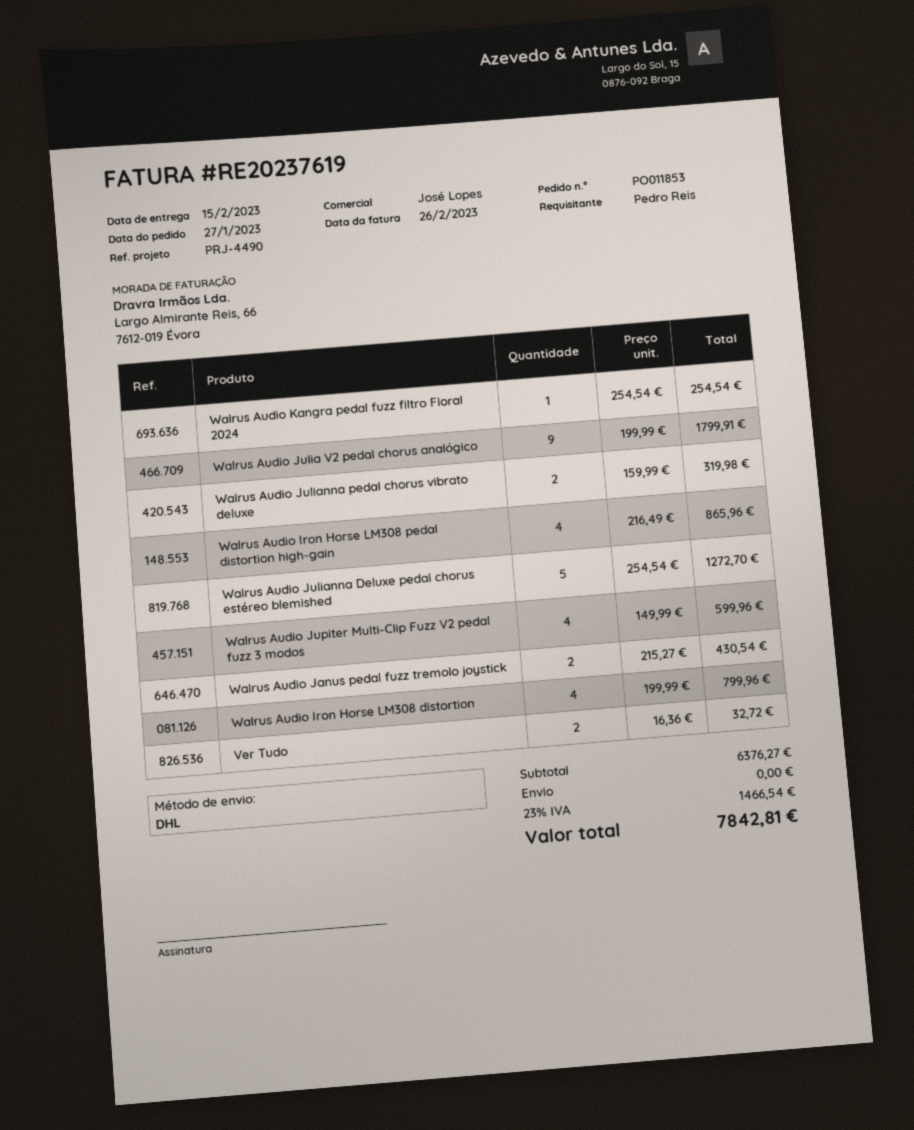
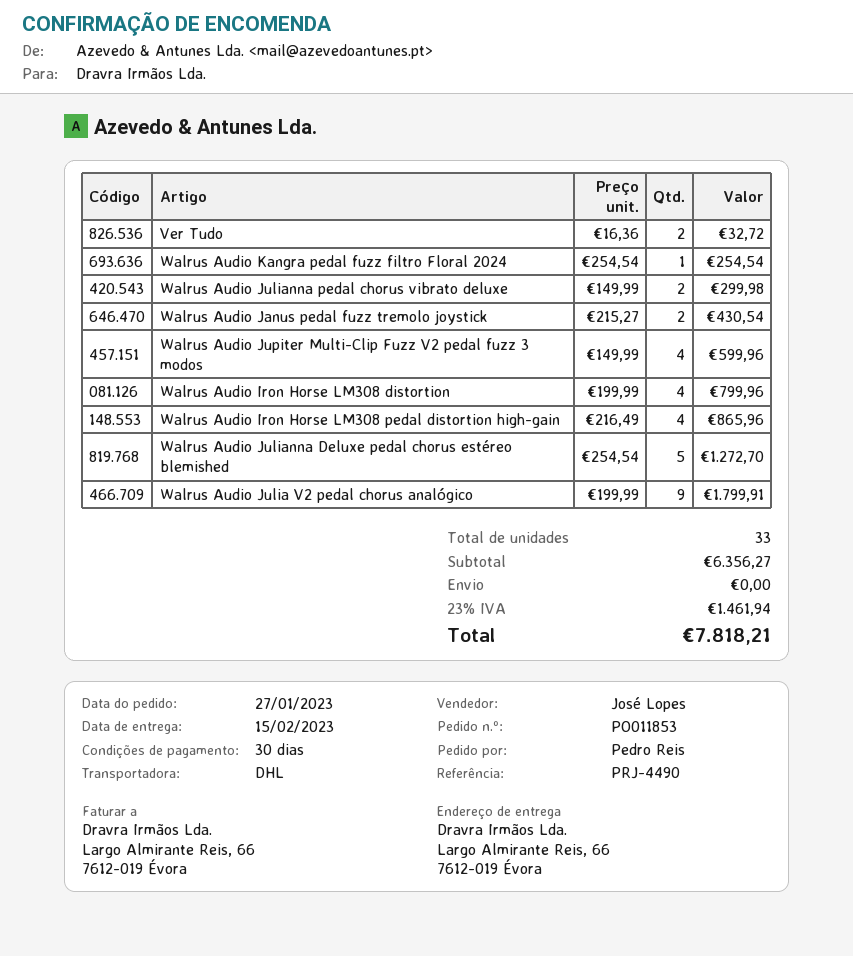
Walrus Audio Julianna pedal chorus vibrato deluxe: 2 x 159.99 = 319.98 -> 2 x 149.99 = 299.98
subtotal: 6376.27 -> 6356.27
tax: 23% = 1466.54 -> 23% = 1461.94
total: 7842.81 -> 7818.21

